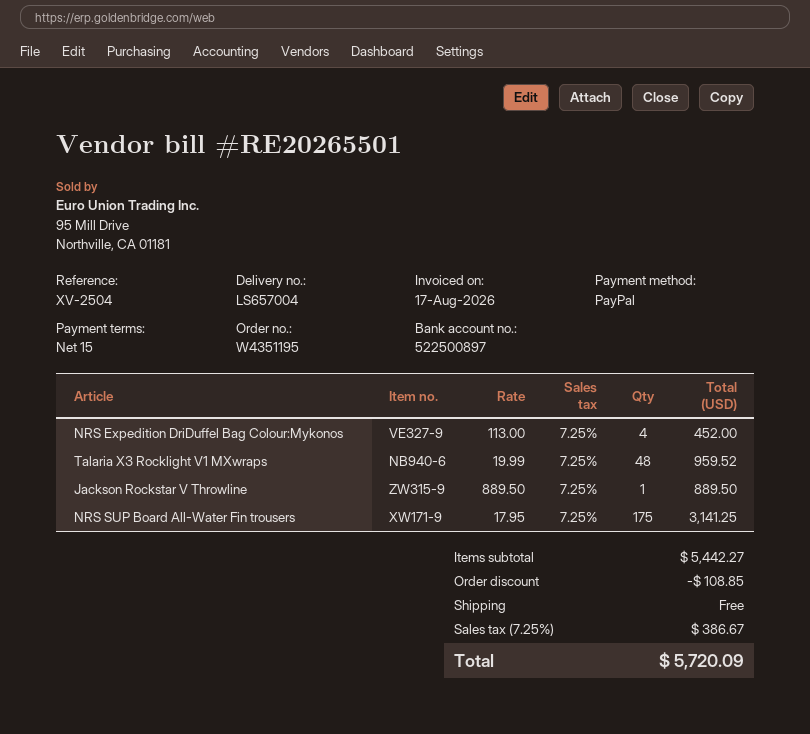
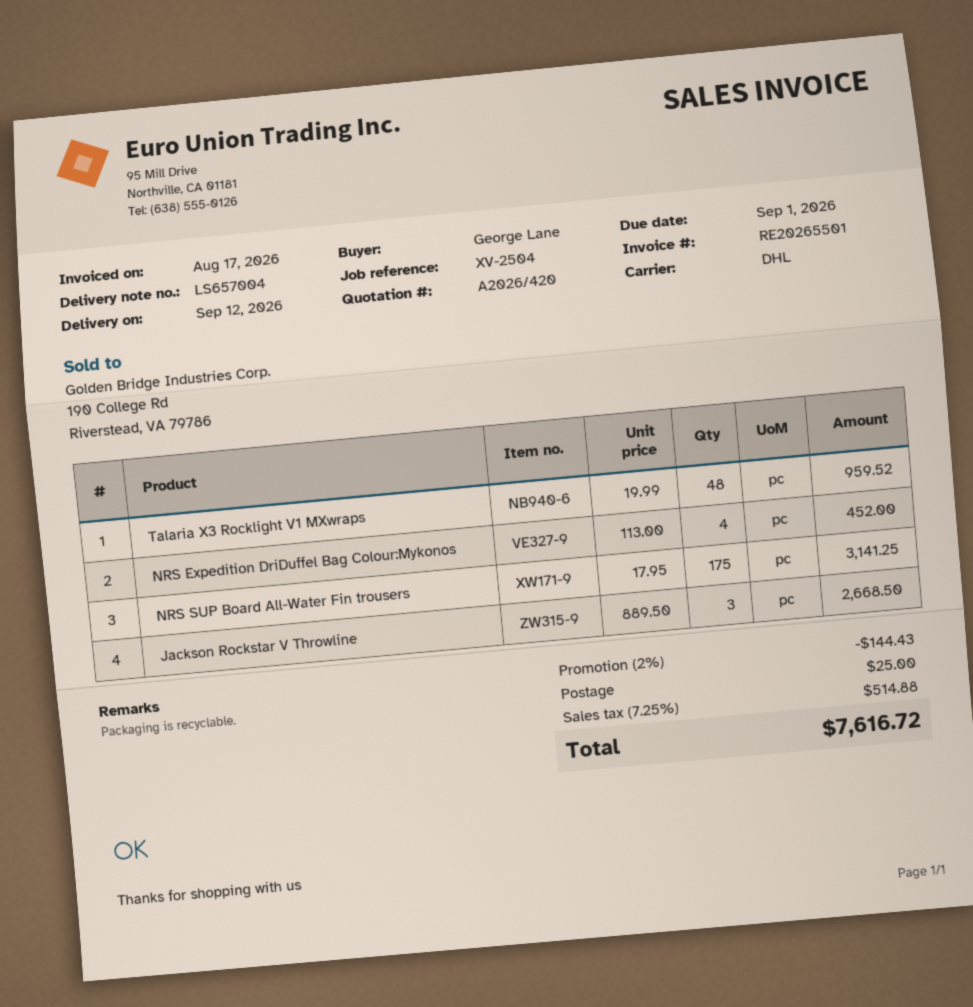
Jackson Rockstar V Throwline: 1 x 889.50 = 889.50 -> 3 x 889.50 = 2668.50
discount: 108.85 -> 144.43
shipping: 0.00 -> 25.00
tax: 7.25% = 386.67 -> 7.25% = 514.88
total: 5720.09 -> 7616.72

